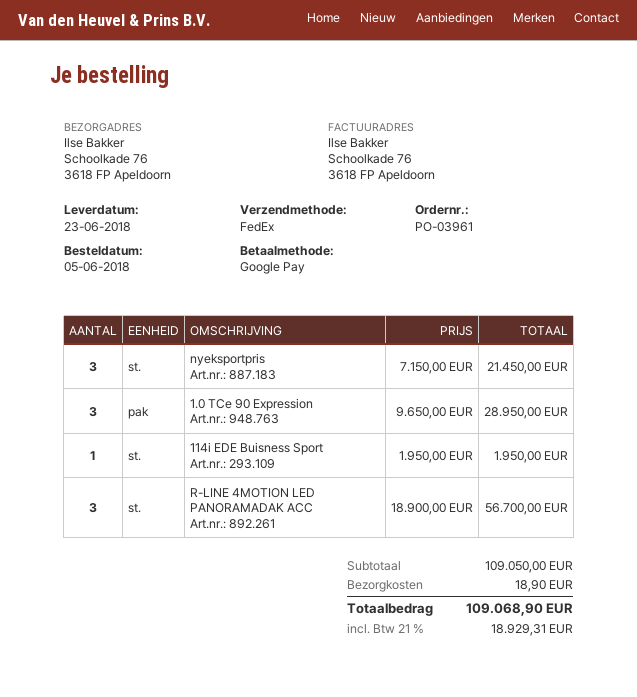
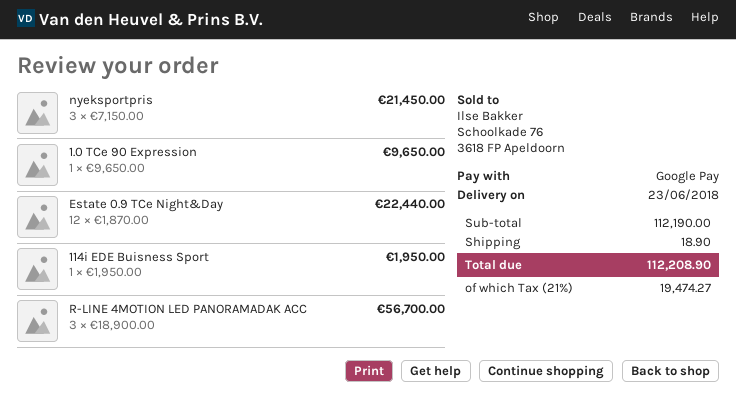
1.0 TCe 90 Expression: 3 x 9650.00 = 28950.00 -> 1 x 9650.00 = 9650.00
Estate 0.9 TCe Night&Day: none -> 12 x 1870.00 = 22440.00
subtotal: 109050.00 -> 112190.00
tax: 21% = 18929.31 -> 21% = 19474.27
total: 109068.90 -> 112208.90

